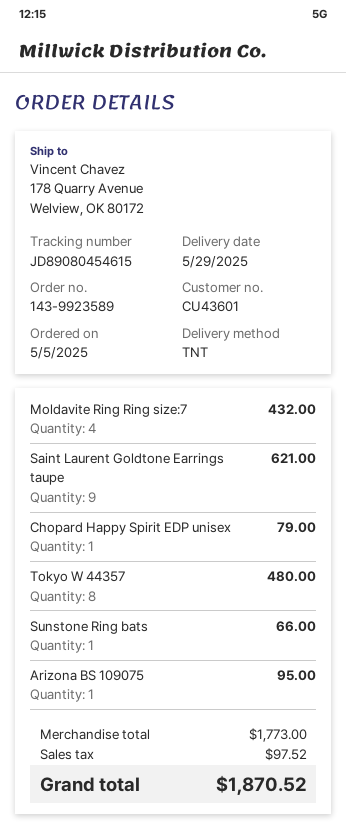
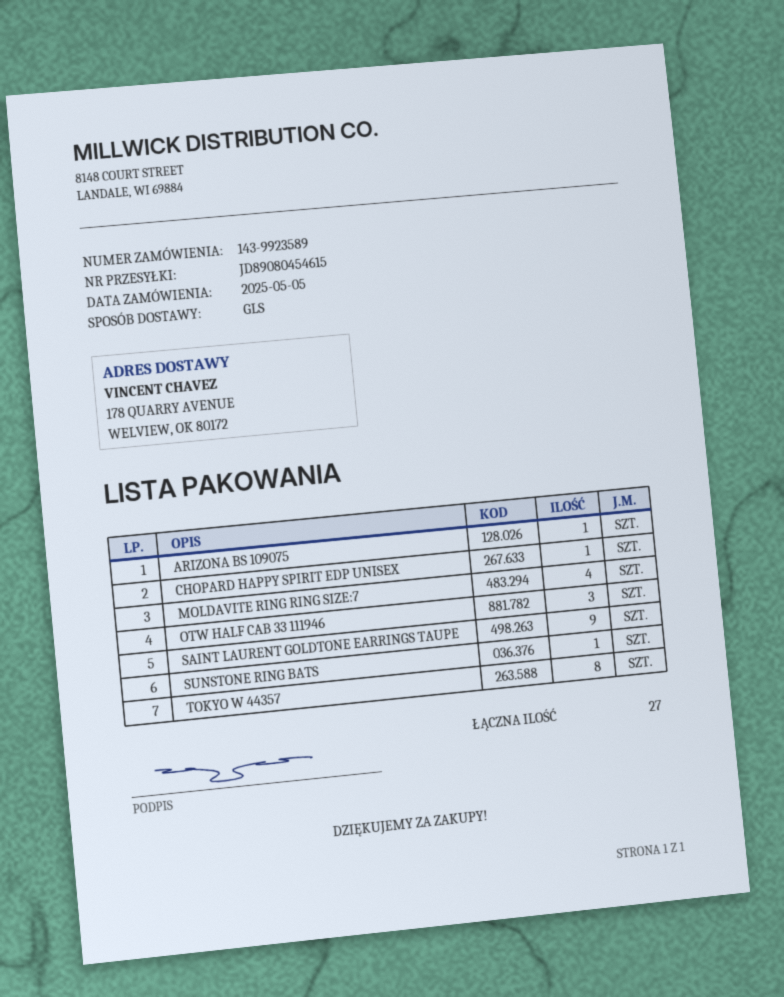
shipping method: TNT -> GLS
OTW HALF CAB 33 111946: none -> 3

